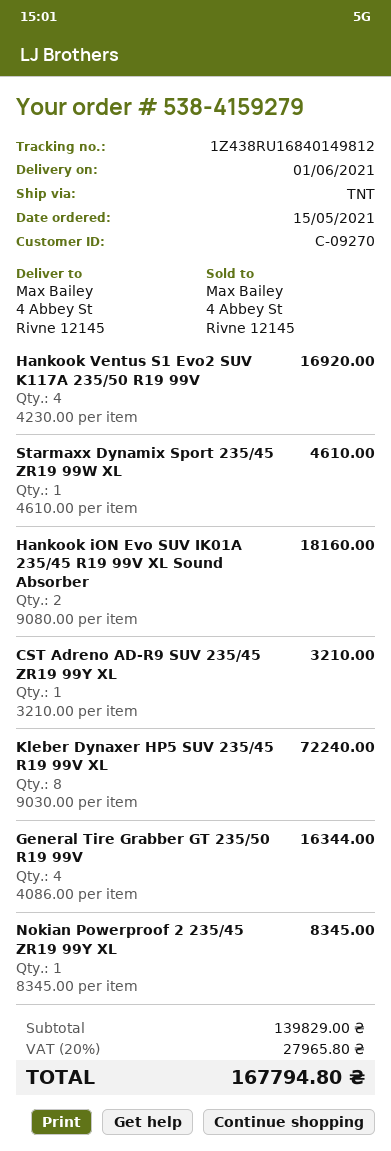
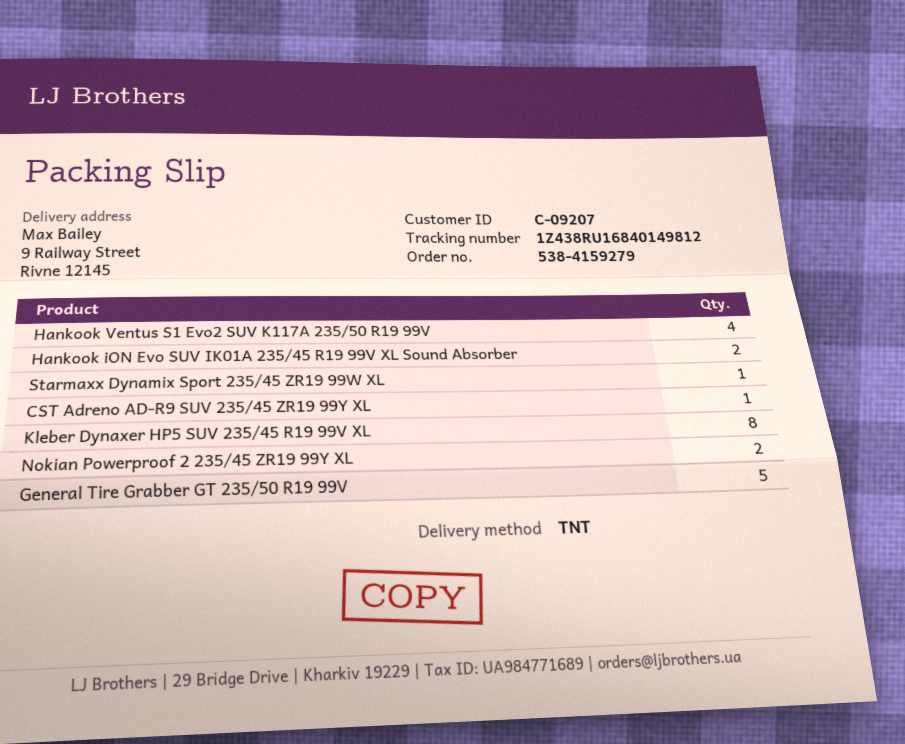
customer number: C-09270 -> C-09207
ship to: 4 Abbey St, Rivne 12145 -> 9 Railway Street, Rivne 12145
General Tire Grabber GT 235/50 R19 99V: 4 -> 5
Nokian Powerproof 2 235/45 ZR19 99Y XL: 1 -> 2

